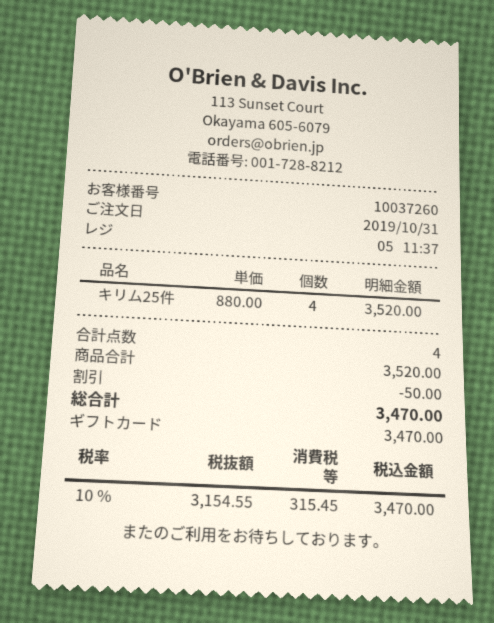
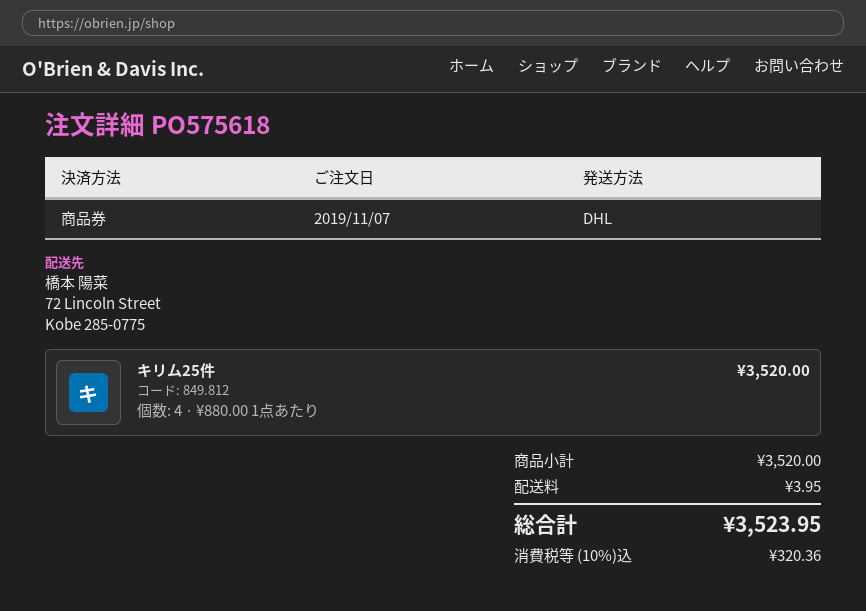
order date: 2019-10-31 -> 2019-11-07
discount: 50.00 -> none
shipping: none -> 3.95
tax: 10% = 315.45 -> 10% = 320.36
total: 3470.00 -> 3523.95

